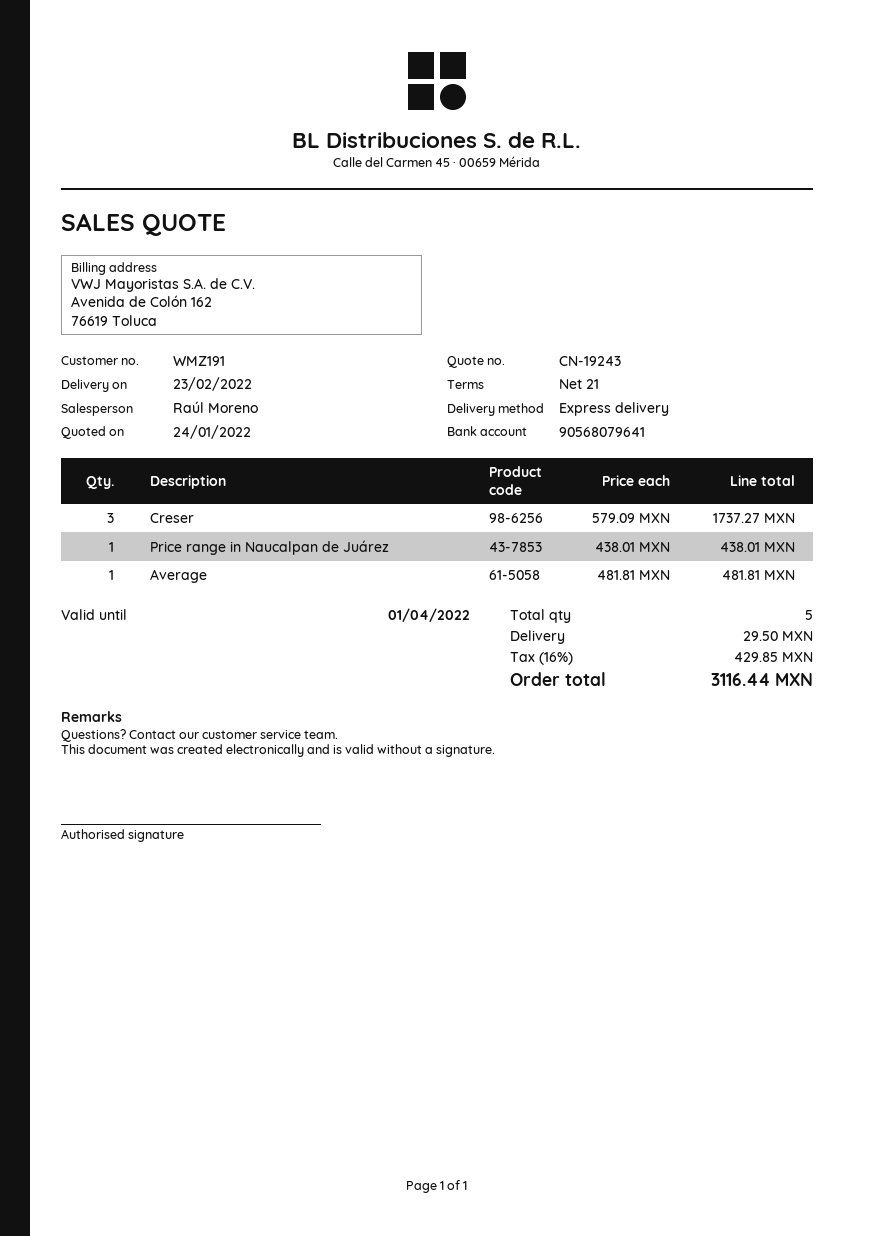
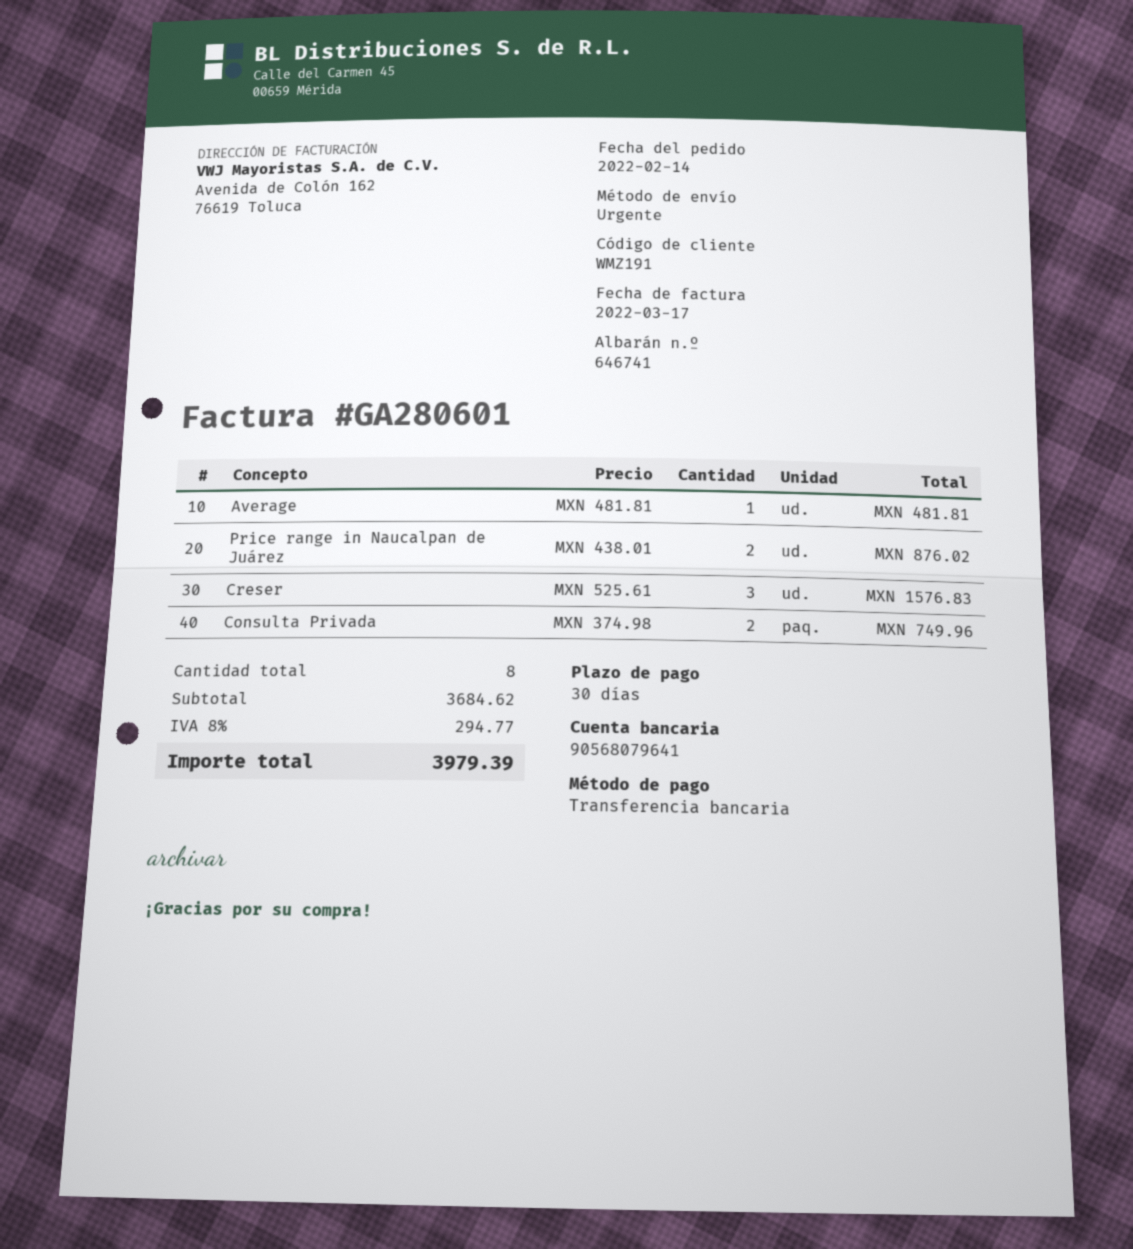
payment terms: 21 days -> 30 days
Creser: 3 x 579.09 = 1737.27 -> 3 x 525.61 = 1576.83
Price range in Naucalpan de Juárez: 1 x 438.01 = 438.01 -> 2 x 438.01 = 876.02
Consulta Privada: none -> 2 x 374.98 = 749.96
total quantity: 5 -> 8
shipping: 29.50 -> none
tax: 16% = 429.85 -> 8% = 294.77
total: 3116.44 -> 3979.39

